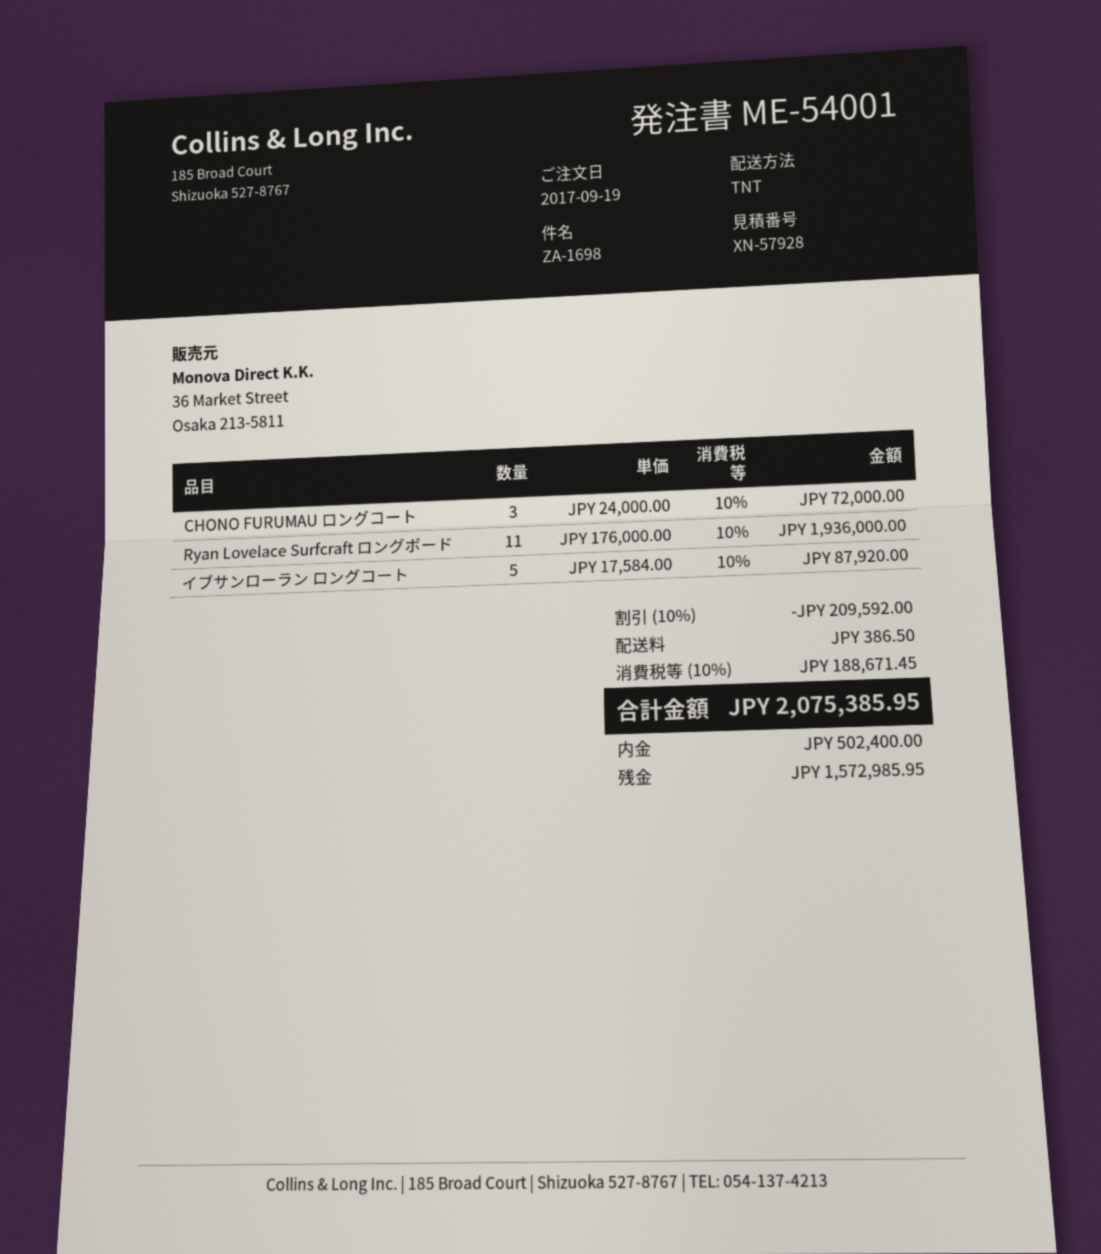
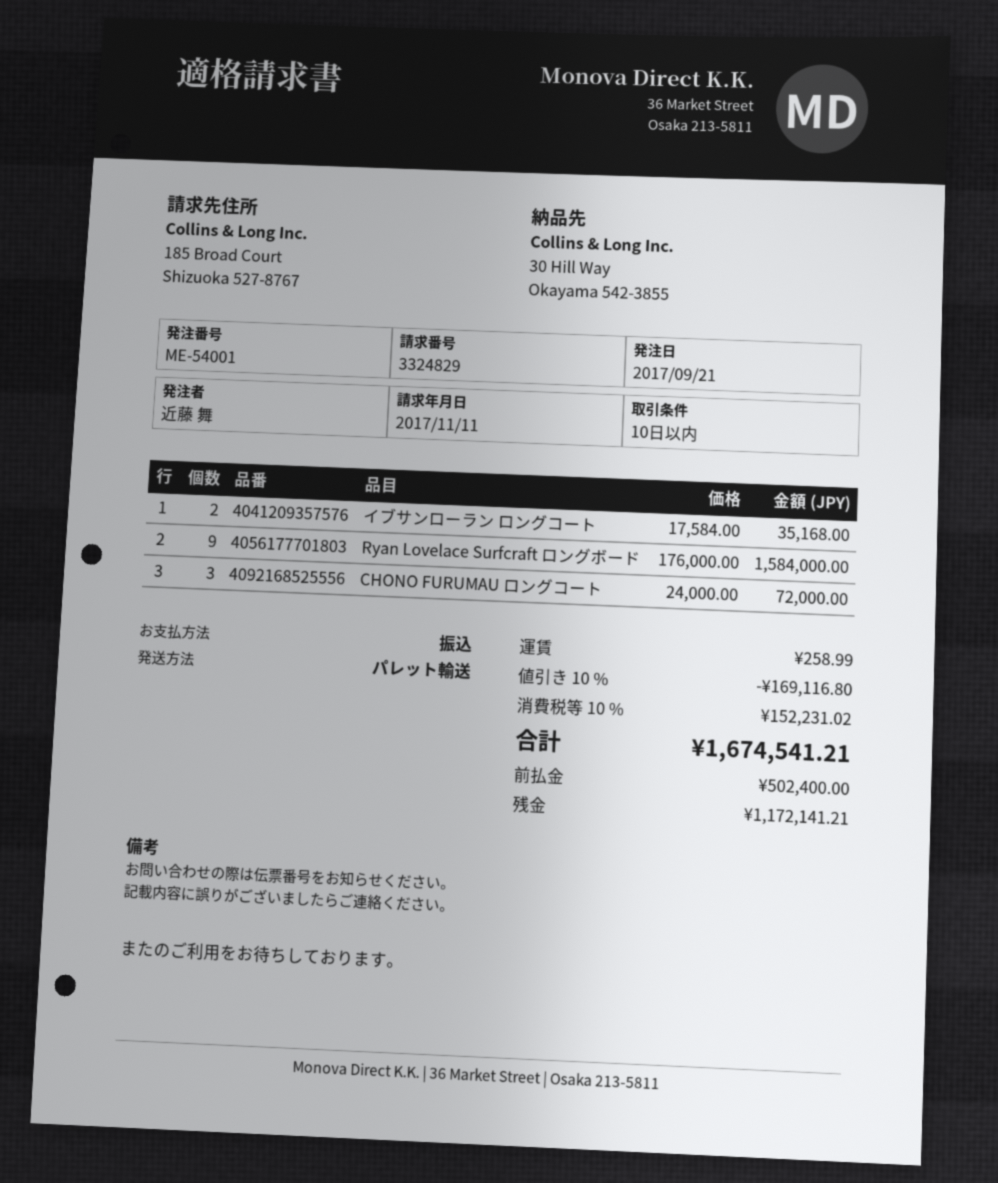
order date: 2017-09-19 -> 2017-09-21
shipping method: TNT -> pallet freight
Ryan Lovelace Surfcraft ロングボード: 11 x 176000.00 = 1936000.00 -> 9 x 176000.00 = 1584000.00
イブサンローラン ロングコート: 5 x 17584.00 = 87920.00 -> 2 x 17584.00 = 35168.00
discount: 10% = 209592.00 -> 10% = 169116.80
shipping: 386.50 -> 258.99
tax: 10% = 188671.45 -> 10% = 152231.02
total: 2075385.95 -> 1674541.21
balance: 1572985.95 -> 1172141.21

